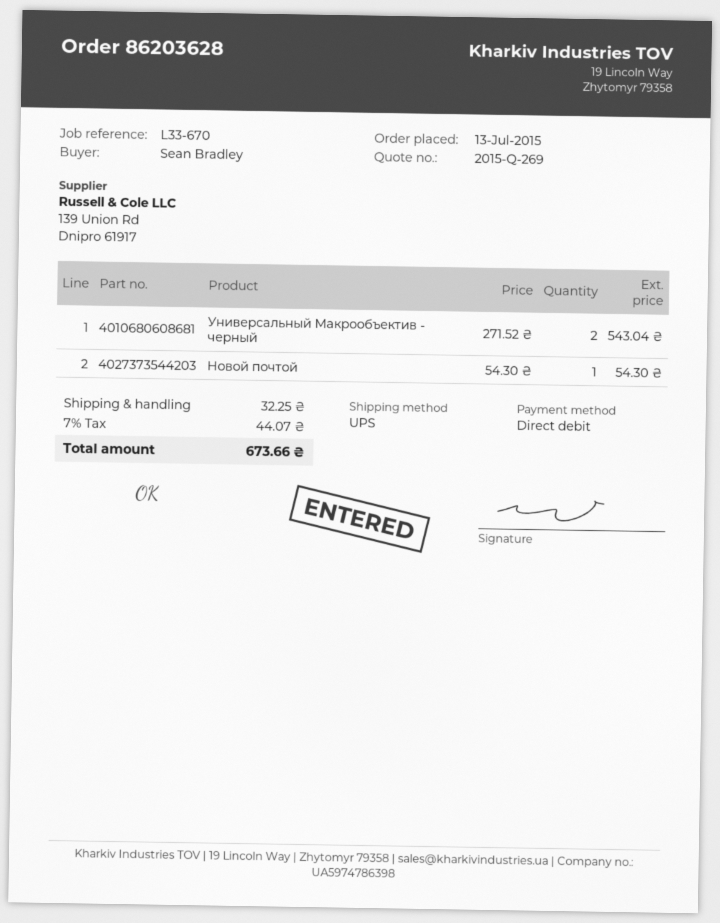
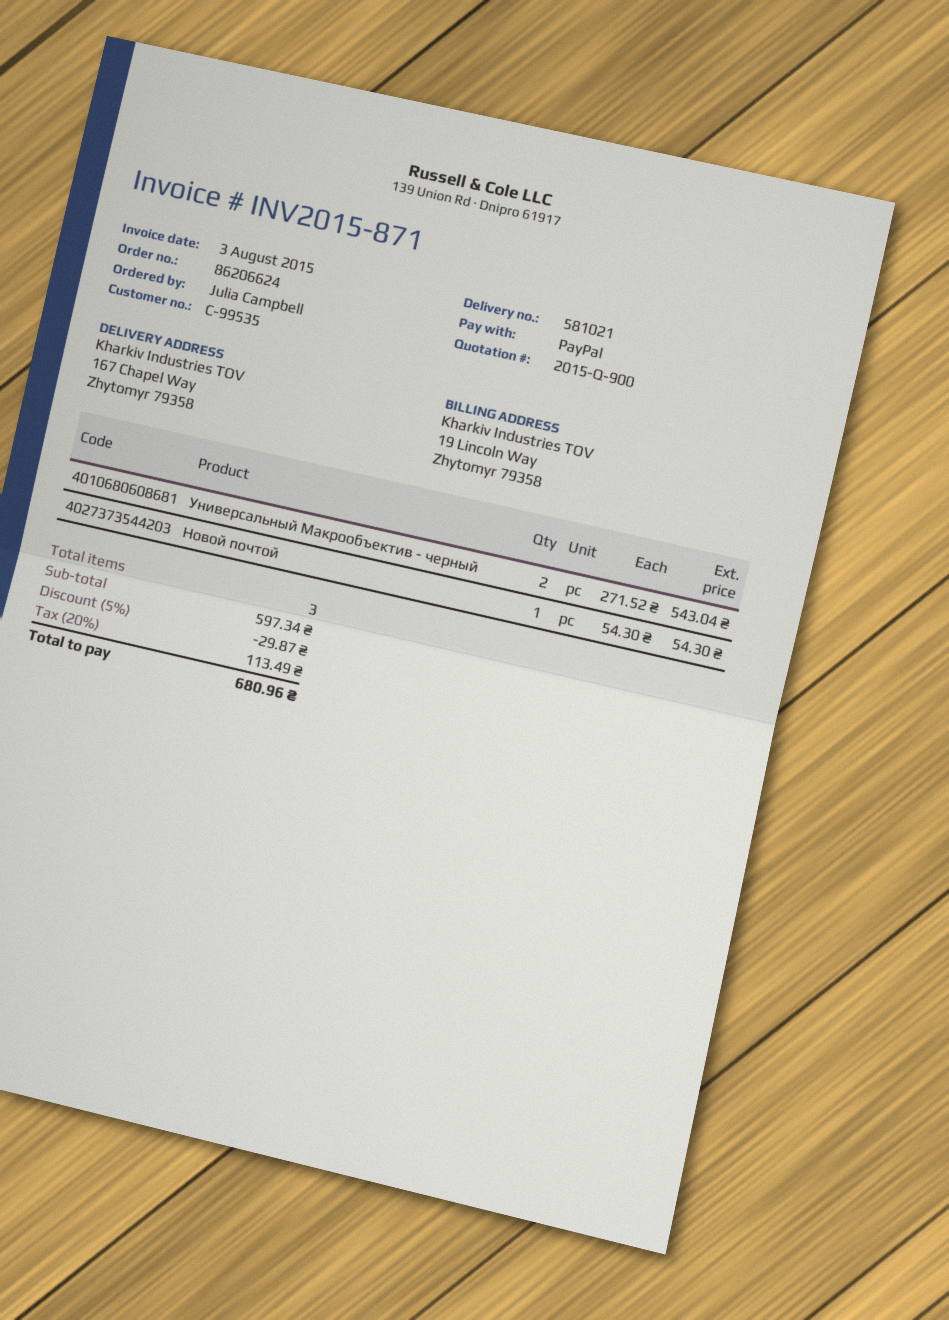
quote number: 2015-Q-269 -> 2015-Q-900
order number: 86203628 -> 86206624
ordered by: Sean Bradley -> Julia Campbell
payment method: direct debit -> PayPal
discount: none -> 5% = 29.87
shipping: 32.25 -> none
tax: 7% = 44.07 -> 20% = 113.49
total: 673.66 -> 680.96

